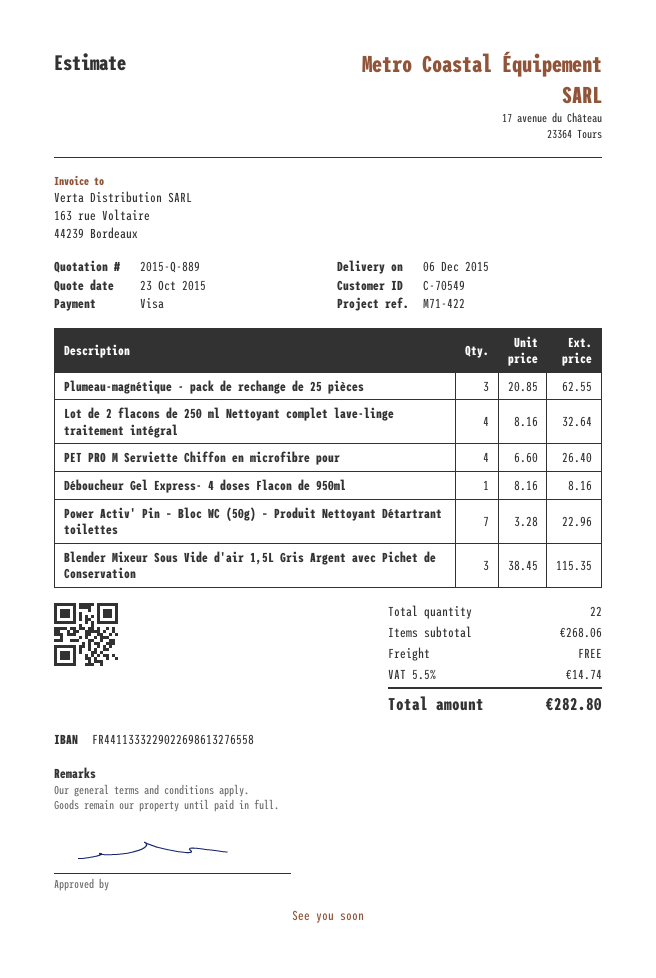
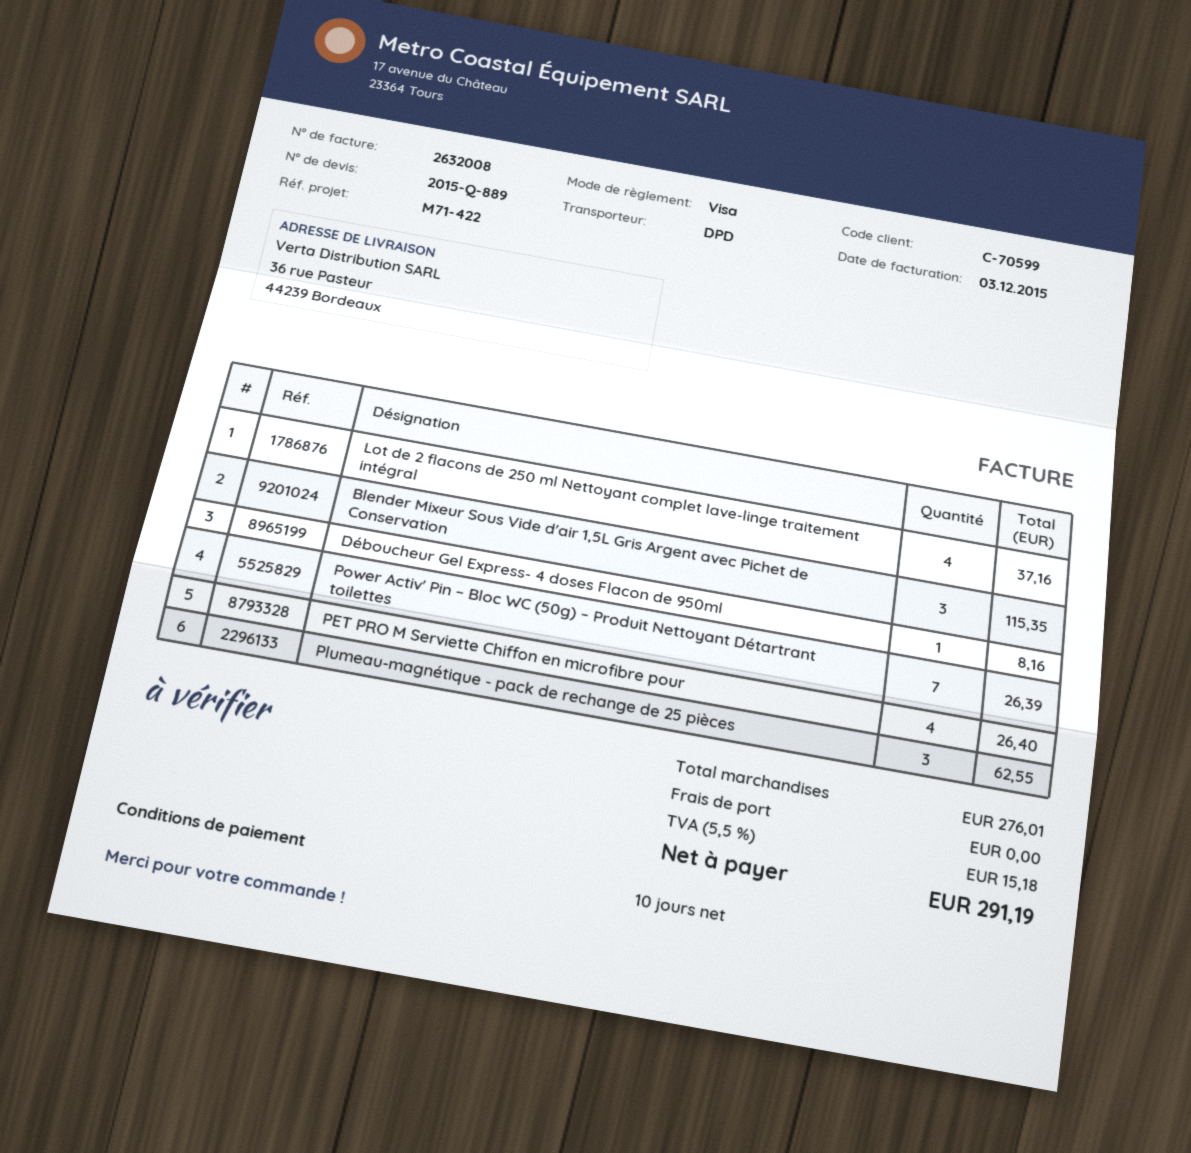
customer number: C-70549 -> C-70599
Lot de 2 flacons de 250 ml Nettoyant complet lave-linge traitement intégral: 4 for 32.64 -> 4 for 37.16
Power Activ' Pin – Bloc WC (50g) – Produit Nettoyant Détartrant toilettes: 7 for 22.96 -> 7 for 26.39
subtotal: 268.06 -> 276.01
tax: 5.5% = 14.74 -> 5.5% = 15.18
total: 282.80 -> 291.19

